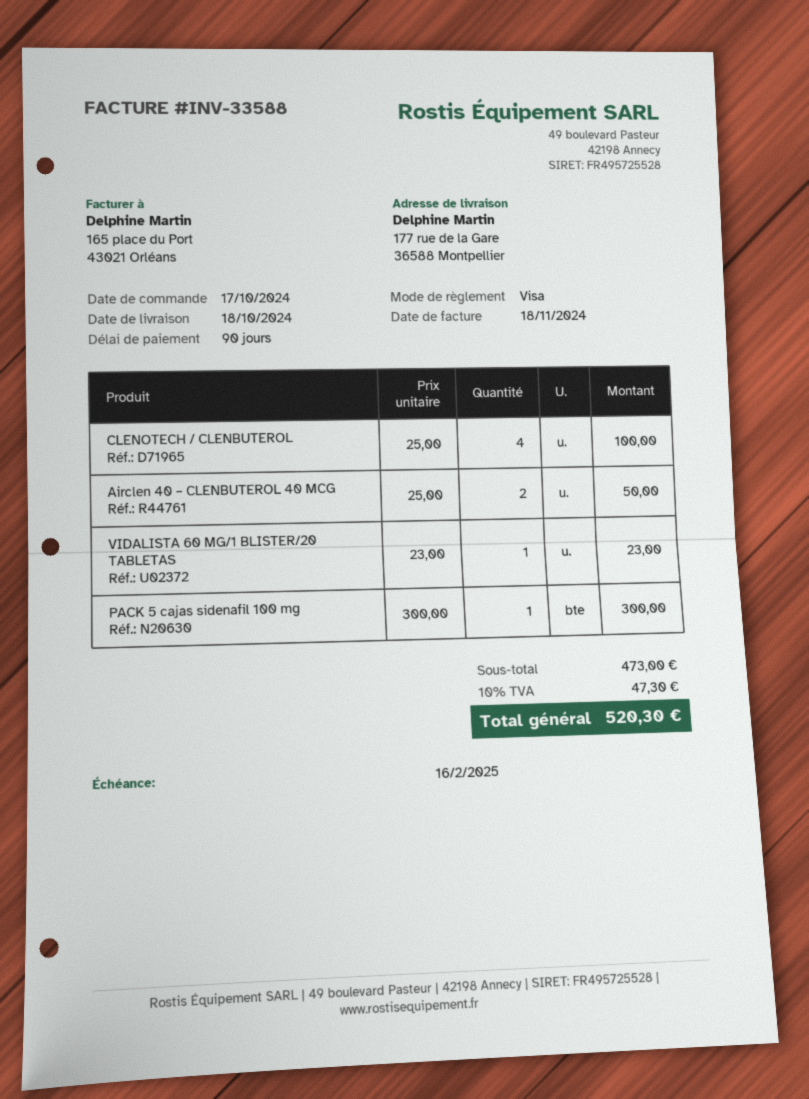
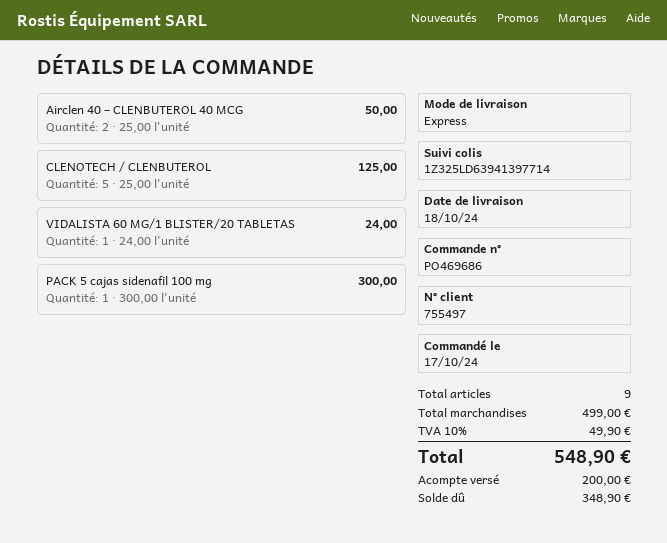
CLENOTECH / CLENBUTEROL: 4 x 25.00 = 100.00 -> 5 x 25.00 = 125.00
VIDALISTA 60 MG/1 BLISTER/20 TABLETAS: 1 x 23.00 = 23.00 -> 1 x 24.00 = 24.00
subtotal: 473.00 -> 499.00
tax: 10% = 47.30 -> 10% = 49.90
total: 520.30 -> 548.90

